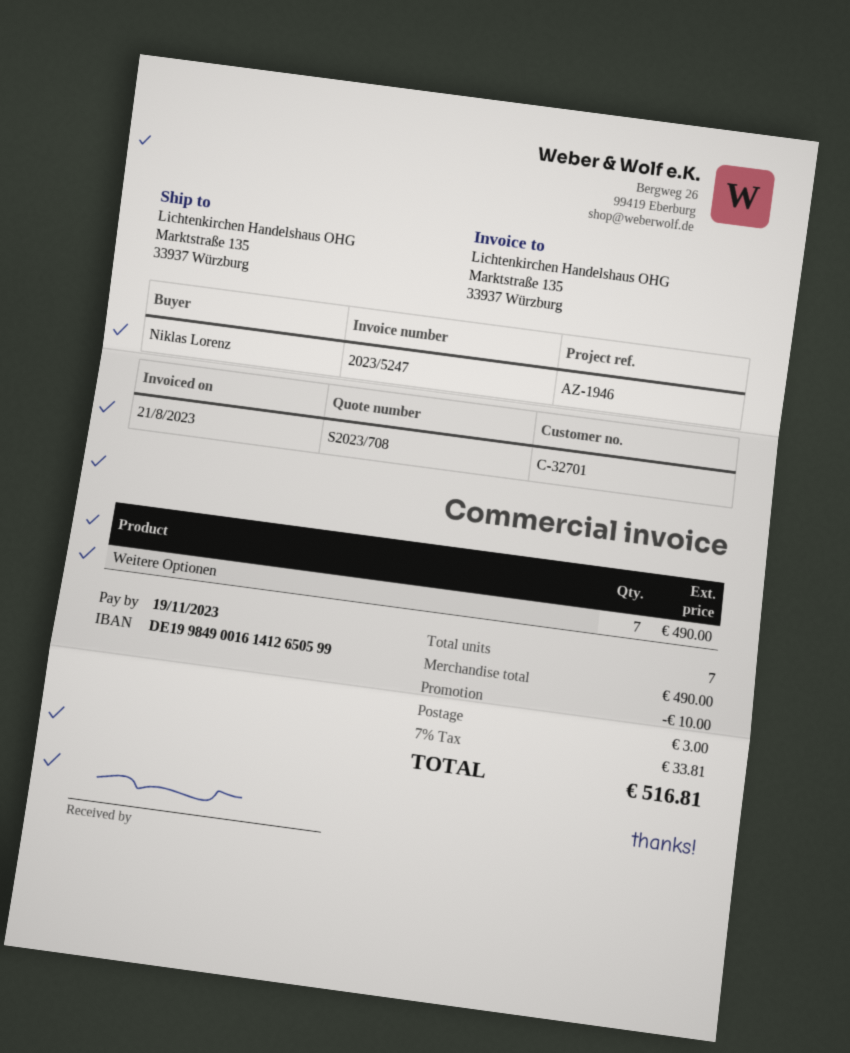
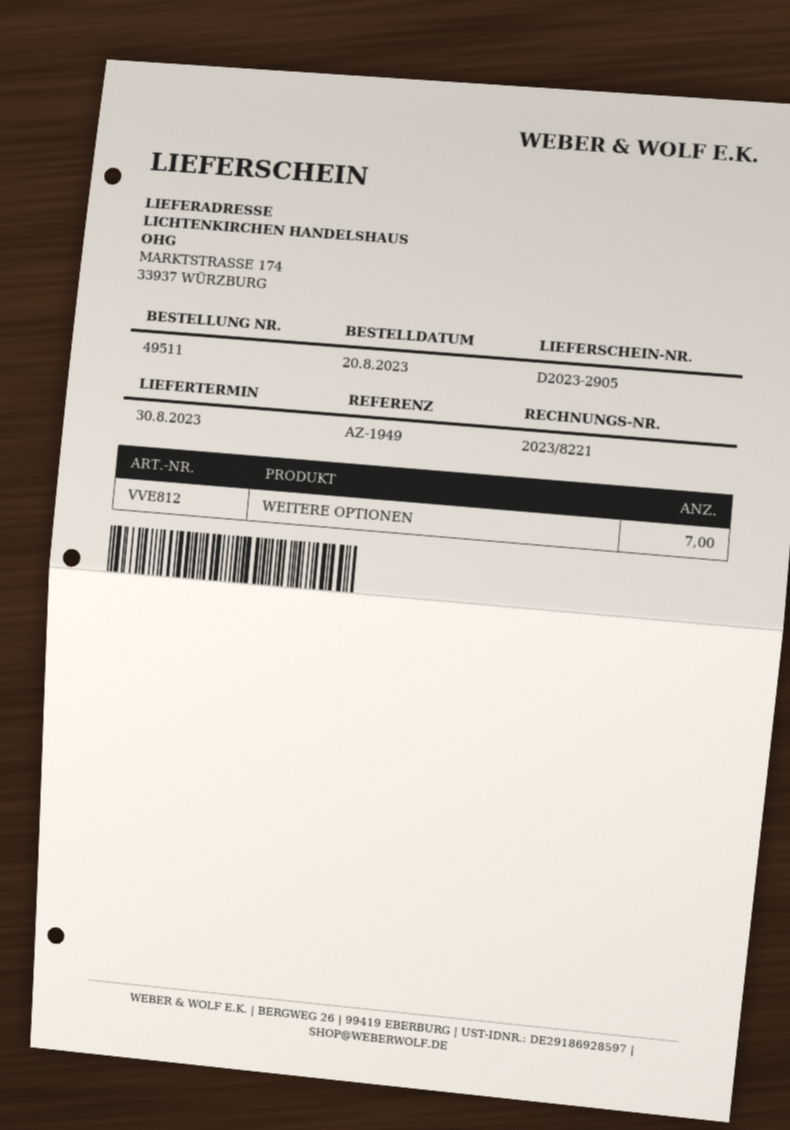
invoice number: 2023/5247 -> 2023/8221
reference: AZ-1946 -> AZ-1949
ship to: Marktstraße 135, 33937 Würzburg -> MARKTSTRASSE 174, 33937 WÜRZBURG

